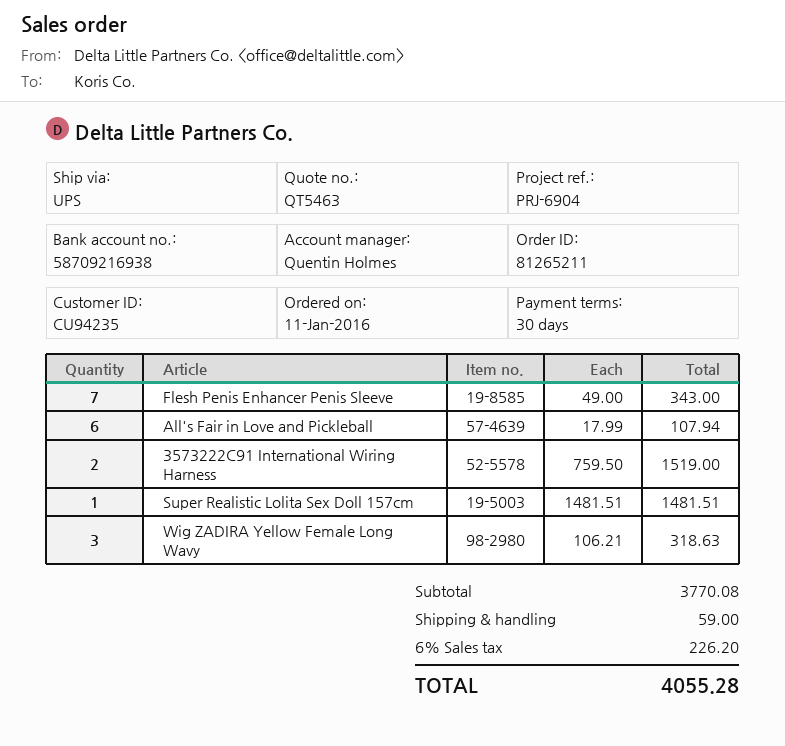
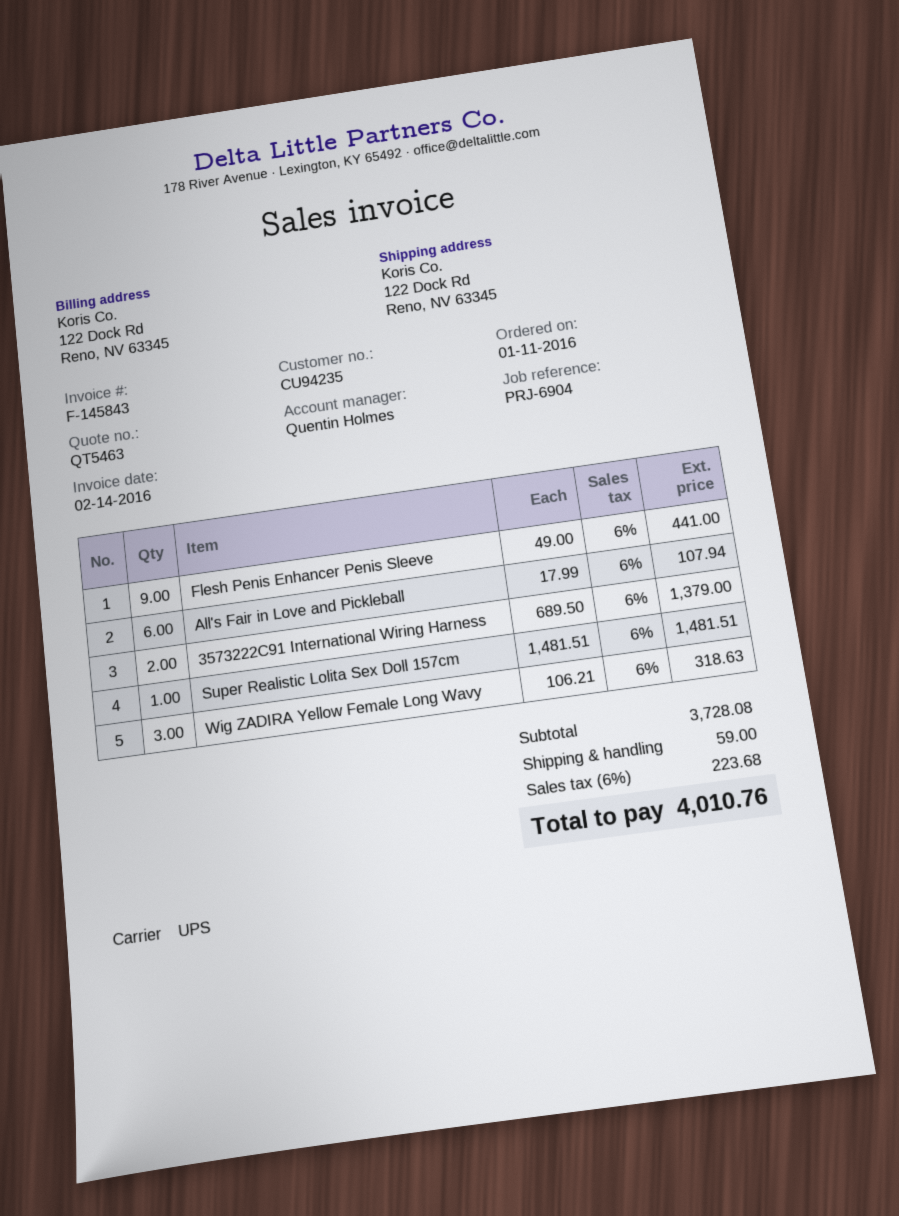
Flesh Penis Enhancer Penis Sleeve: 7 x 49.00 = 343.00 -> 9 x 49.00 = 441.00
3573222C91 International Wiring Harness: 2 x 759.50 = 1519.00 -> 2 x 689.50 = 1379.00
subtotal: 3770.08 -> 3728.08
tax: 6% = 226.20 -> 6% = 223.68
total: 4055.28 -> 4010.76

